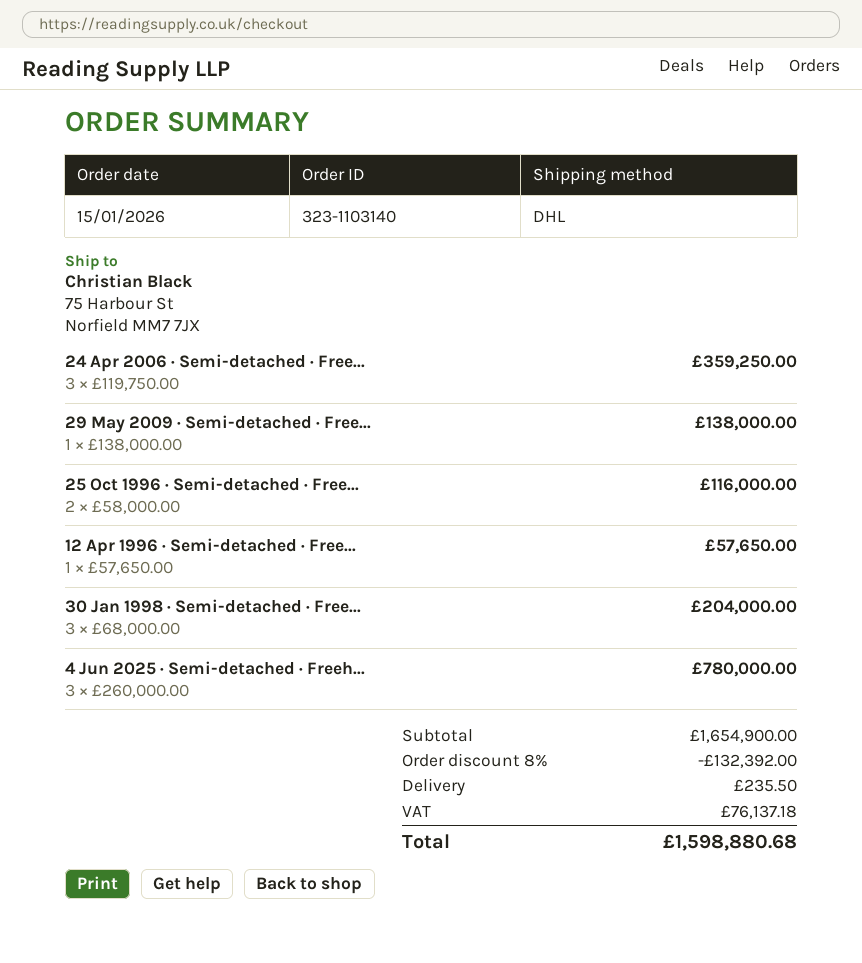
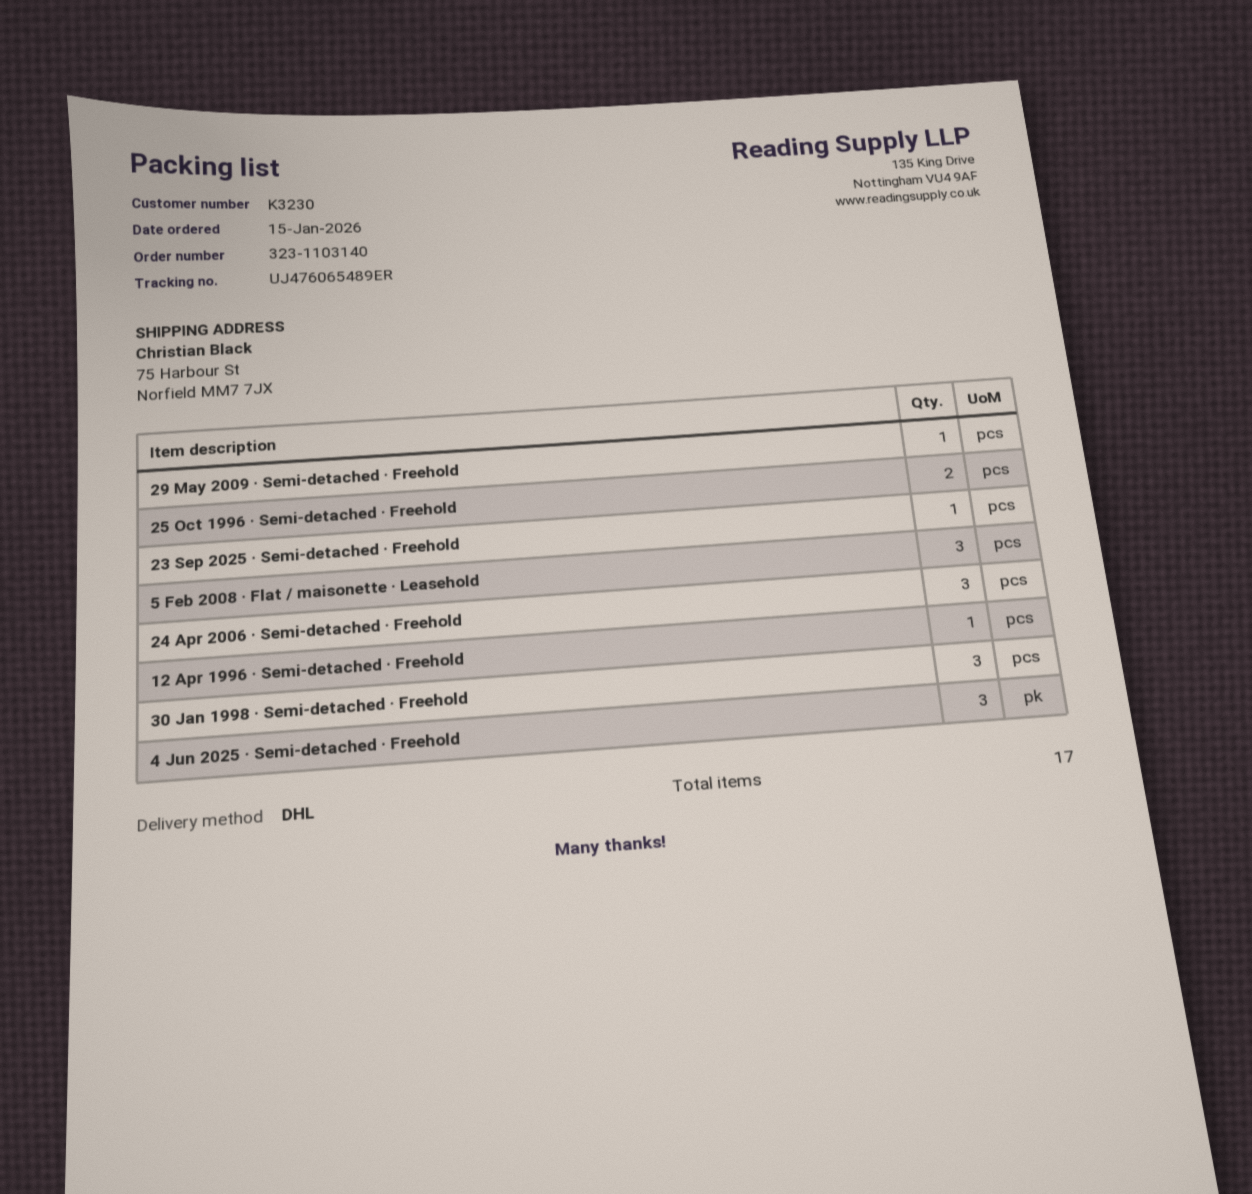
23 Sep 2025 · Semi-detached · Freehold: none -> 1
5 Feb 2008 · Flat / maisonette · Leasehold: none -> 3

